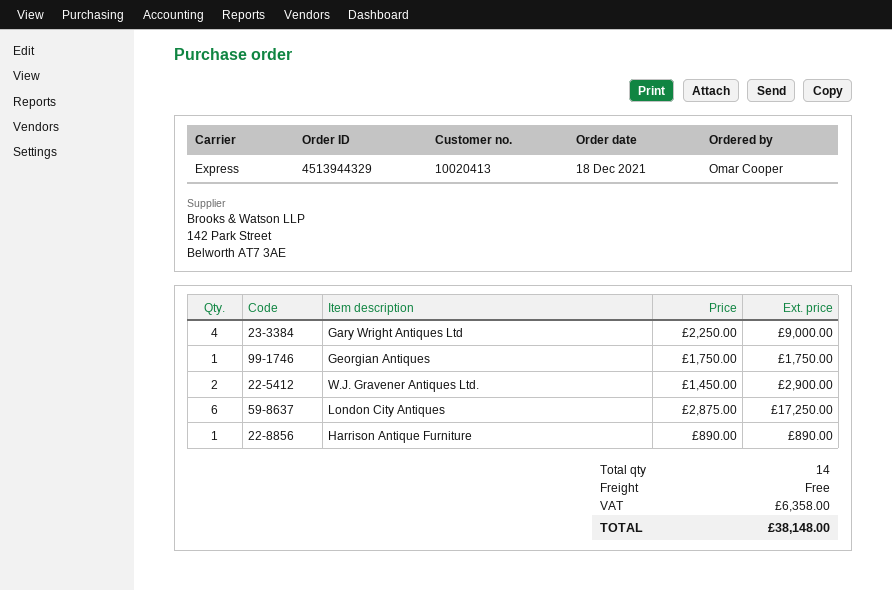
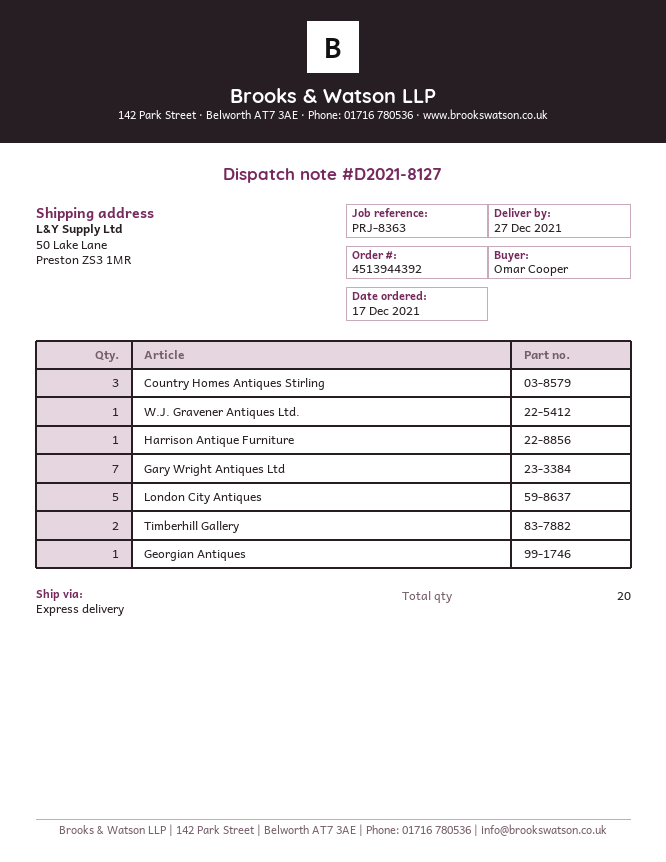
order number: 4513944329 -> 4513944392
order date: 2021-12-18 -> 2021-12-17
Gary Wright Antiques Ltd: 4 -> 7
W.J. Gravener Antiques Ltd.: 2 -> 1
London City Antiques: 6 -> 5
Country Homes Antiques Stirling: none -> 3
Timberhill Gallery: none -> 2
total quantity: 14 -> 20

